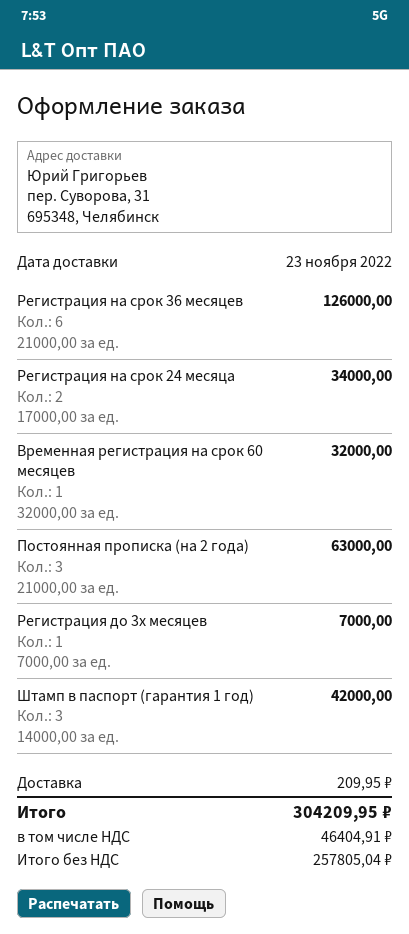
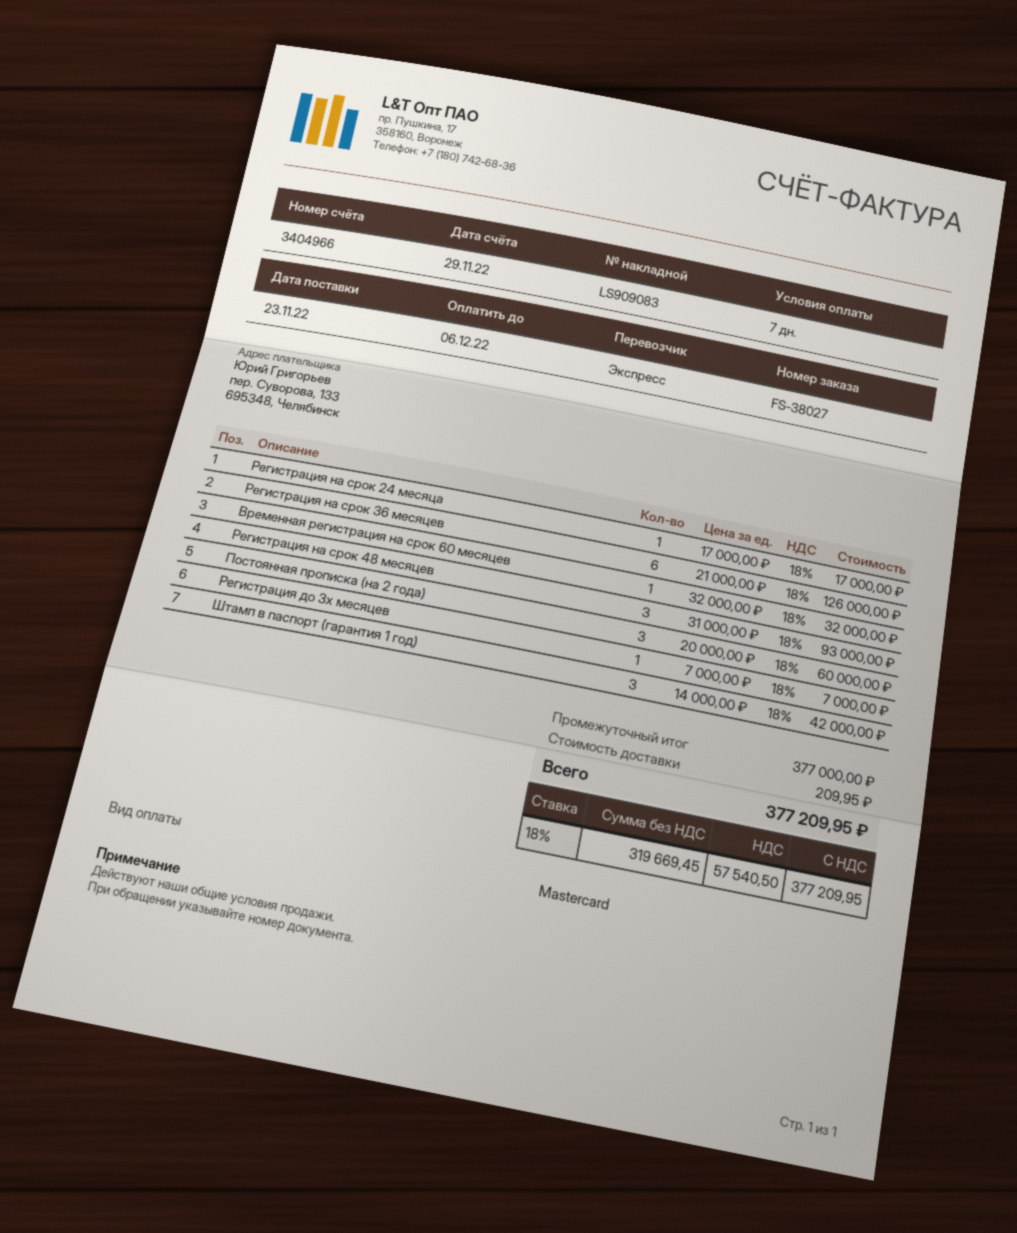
Регистрация на срок 24 месяца: 2 x 17000.00 = 34000.00 -> 1 x 17000.00 = 17000.00
Постоянная прописка (на 2 года): 3 x 21000.00 = 63000.00 -> 3 x 20000.00 = 60000.00
Регистрация на срок 48 месяцев: none -> 3 x 31000.00 = 93000.00
net: 257805.04 -> 319669.45
tax: 46404.91 -> 57540.50
total: 304209.95 -> 377209.95

